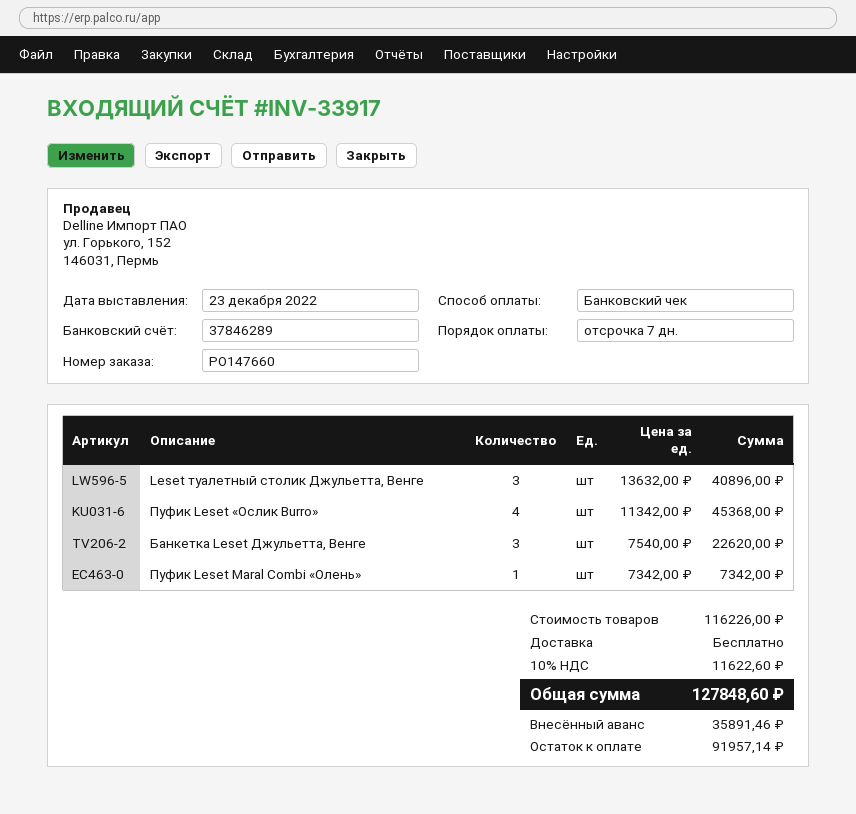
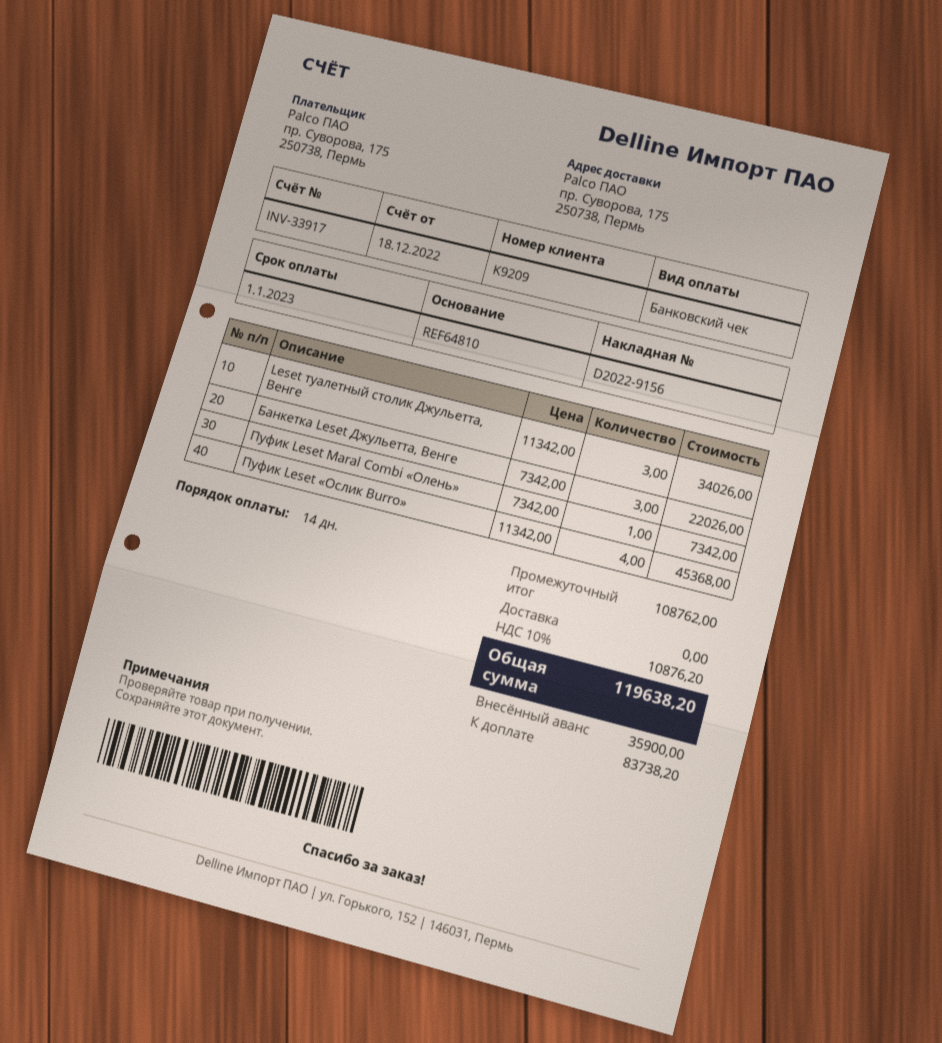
invoice date: 2022-12-23 -> 2022-12-18
payment terms: 7 days -> 14 days
Leset туалетный столик Джульетта, Венге: 3 x 13632.00 = 40896.00 -> 3 x 11342.00 = 34026.00
Банкетка Leset Джульетта, Венге: 3 x 7540.00 = 22620.00 -> 3 x 7342.00 = 22026.00
subtotal: 116226.00 -> 108762.00
tax: 10% = 11622.60 -> 10% = 10876.20
total: 127848.60 -> 119638.20
deposit: 35891.46 -> 35900.00
balance: 91957.14 -> 83738.20

